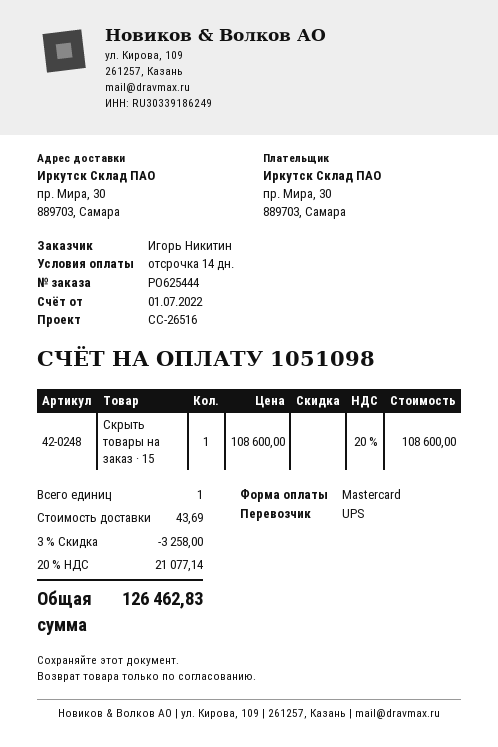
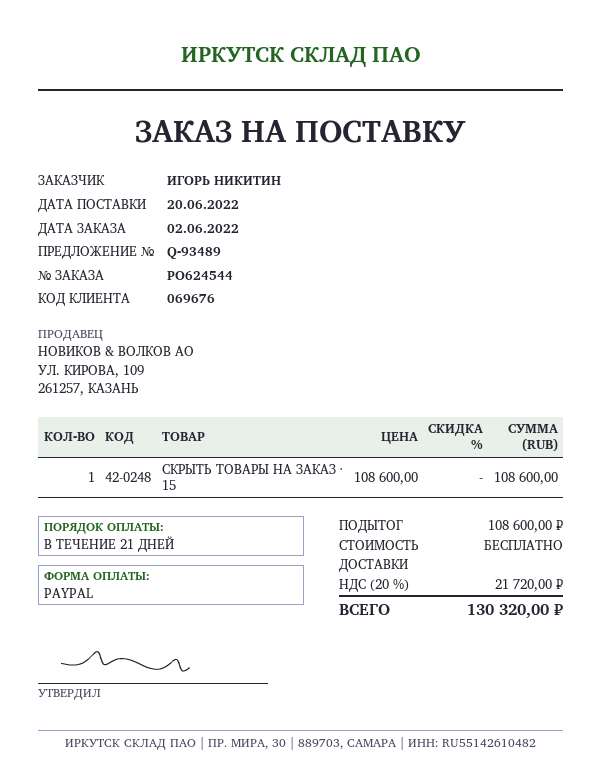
order number: PO625444 -> PO624544
payment terms: 14 days -> 21 days
payment method: Mastercard -> PayPal
discount: 3% = 3258.00 -> none
shipping: 43.69 -> 0.00
tax: 20% = 21077.14 -> 20% = 21720.00
total: 126462.83 -> 130320.00

